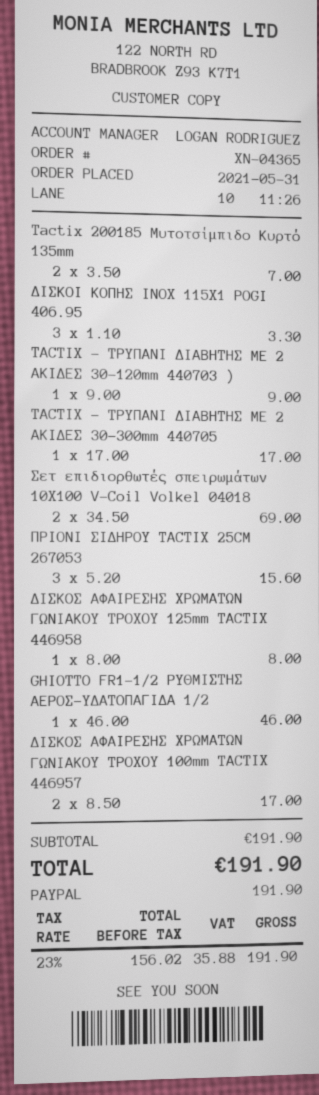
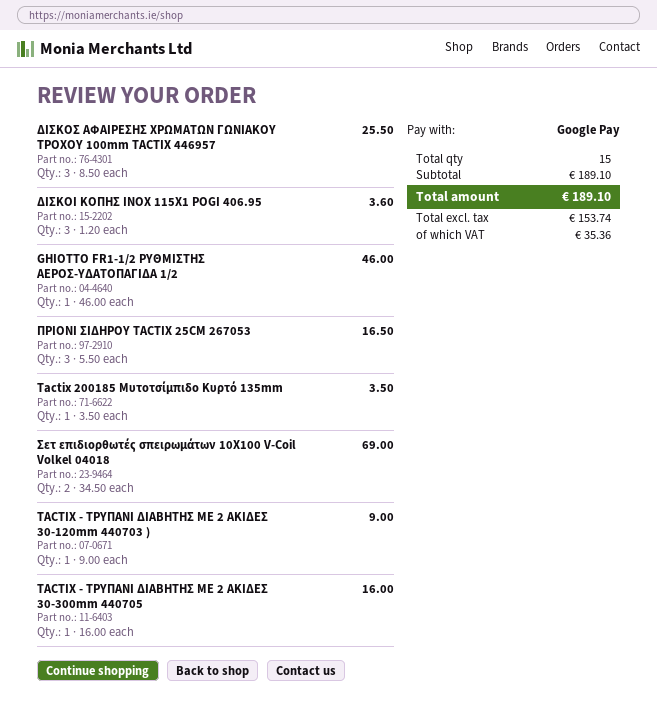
payment method: PayPal -> Google Pay
Tactix 200185 Μυτοτσίμπιδο Κυρτό 135mm: 2 x 3.50 = 7.00 -> 1 x 3.50 = 3.50
ΔΙΣΚΟΙ ΚΟΠΗΣ ΙΝΟΧ 115X1 POGI 406.95: 3 x 1.10 = 3.30 -> 3 x 1.20 = 3.60
TACTIX - ΤΡΥΠΑΝΙ ΔΙΑΒΗΤHΣ ΜΕ 2 ΑΚΙΔΕΣ 30-300mm 440705: 1 x 17.00 = 17.00 -> 1 x 16.00 = 16.00
ΠΡΙΟΝΙ ΣΙΔΗΡΟΥ TACTIX 25CM 267053: 3 x 5.20 = 15.60 -> 3 x 5.50 = 16.50
ΔΙΣΚΟΣ ΑΦΑΙΡΕΣΗΣ ΧΡΩΜΑΤΩΝ ΓΩΝΙΑΚΟY ΤΡΟΧΟY 125mm TACTIX 446958: 1 x 8.00 = 8.00 -> none
ΔΙΣΚΟΣ ΑΦΑΙΡΕΣΗΣ ΧΡΩΜΑΤΩΝ ΓΩΝΙΑΚΟΥ ΤΡΟΧΟΥ 100mm TACTIX 446957: 2 x 8.50 = 17.00 -> 3 x 8.50 = 25.50
subtotal: 191.90 -> 189.10
net: 156.02 -> 153.74
tax: 35.88 -> 35.36
total: 191.90 -> 189.10

